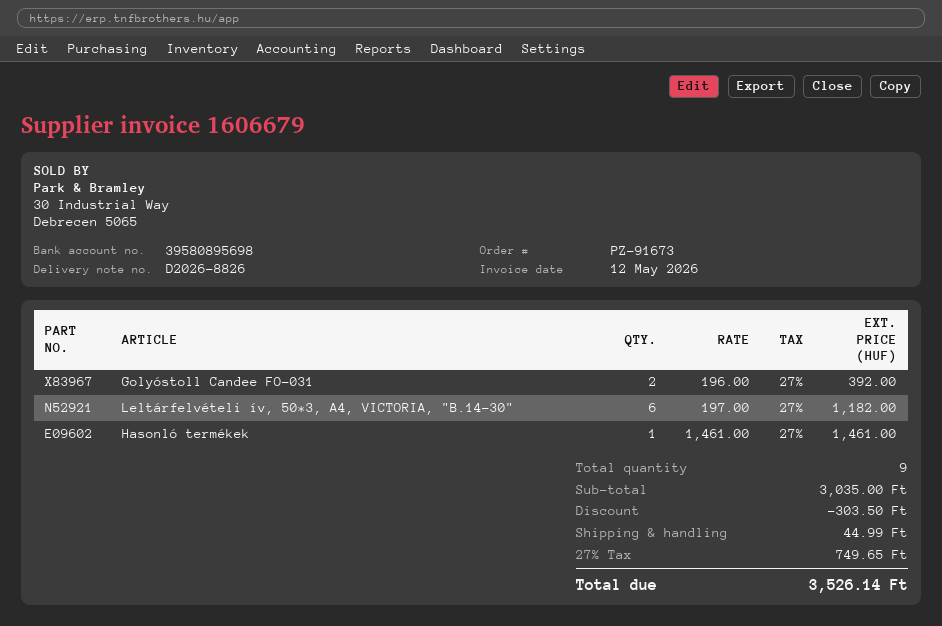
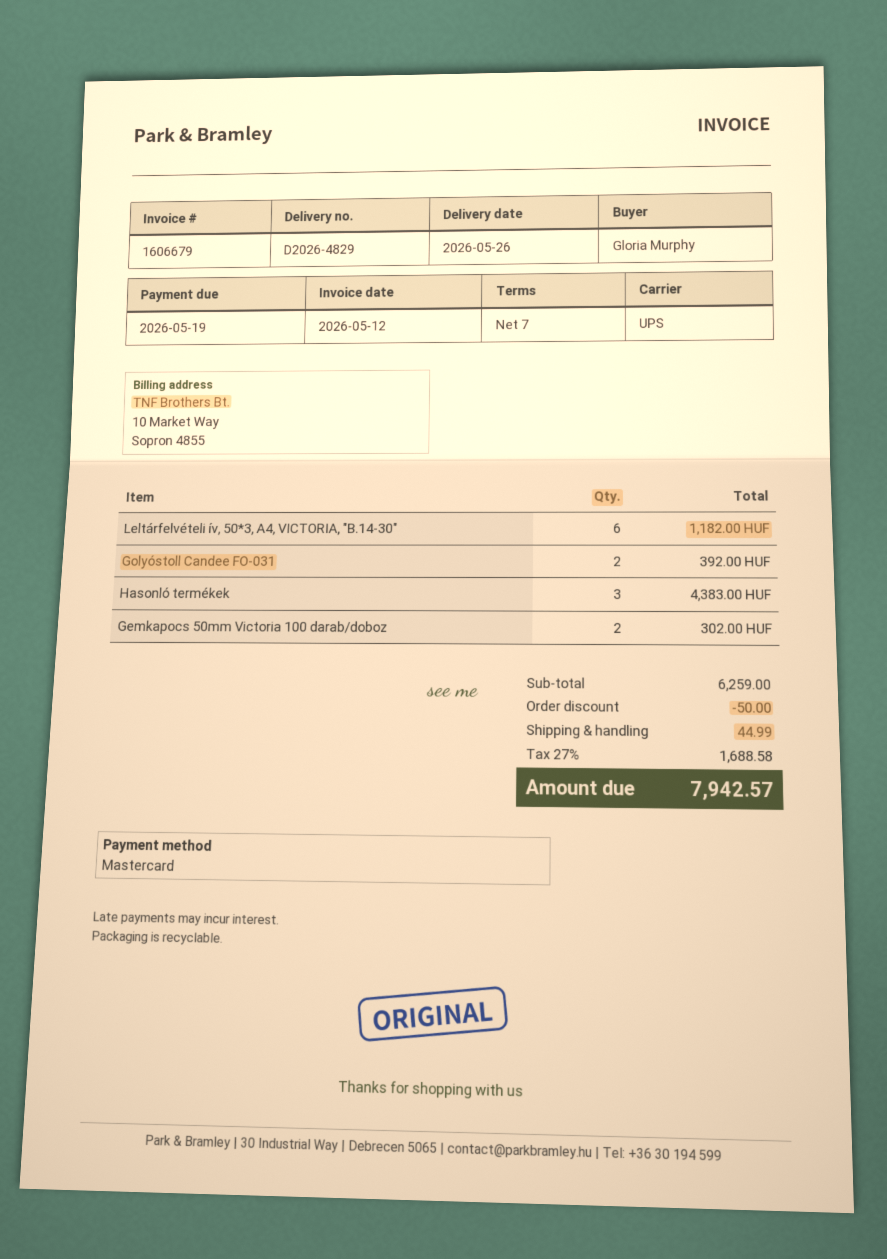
delivery note number: D2026-8826 -> D2026-4829
Hasonló termékek: 1 for 1461.00 -> 3 for 4383.00
Gemkapocs 50mm Victoria 100 darab/doboz: none -> 2 for 302.00
subtotal: 3035.00 -> 6259.00
discount: 303.50 -> 50.00
tax: 27% = 749.65 -> 27% = 1688.58
total: 3526.14 -> 7942.57

